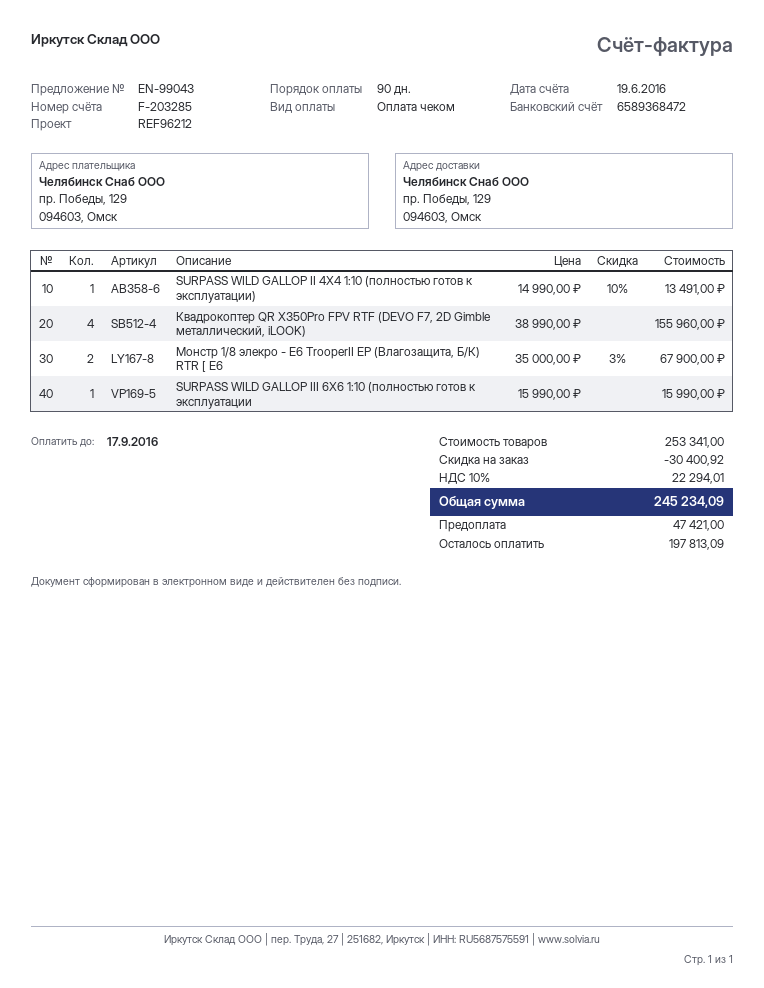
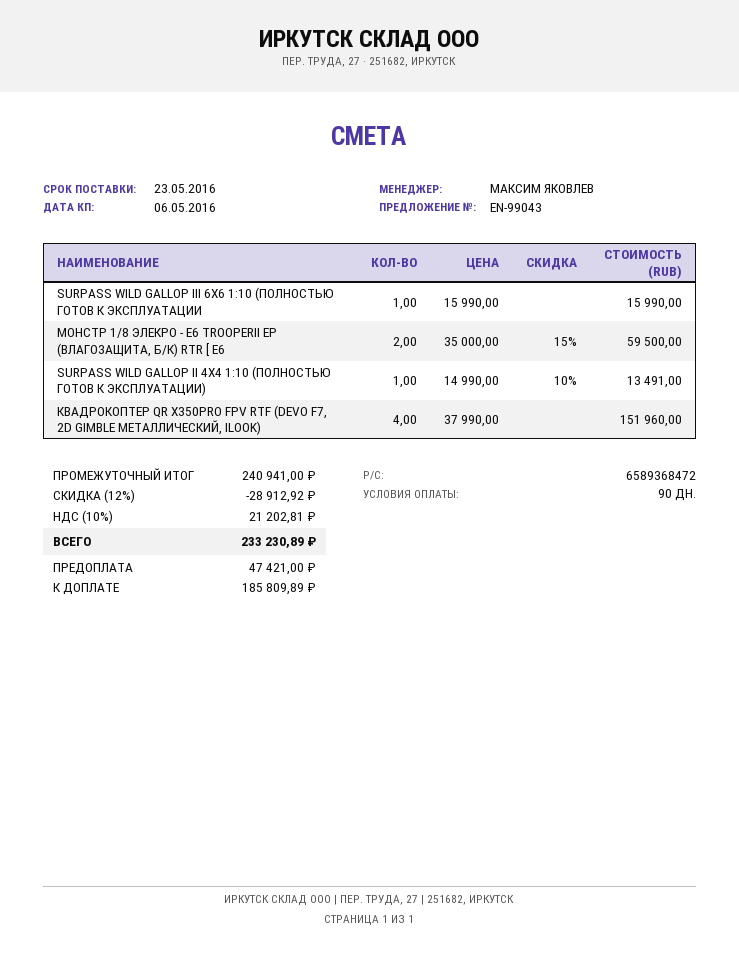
Квадрокоптер QR X350Pro FPV RTF (DEVO F7, 2D Gimble металлический, iLOOK): 4 x 38990.00 = 155960.00 -> 4 x 37990.00 = 151960.00
Монстр 1/8 элекро - E6 TrooperII EP (Влагозащита, Б/К) RTR [ E6: 2 x 35000.00 - 3% = 67900.00 -> 2 x 35000.00 - 15% = 59500.00
subtotal: 253341.00 -> 240941.00
discount: 30400.92 -> 28912.92
tax: 10% = 22294.01 -> 10% = 21202.81
total: 245234.09 -> 233230.89
balance: 197813.09 -> 185809.89

